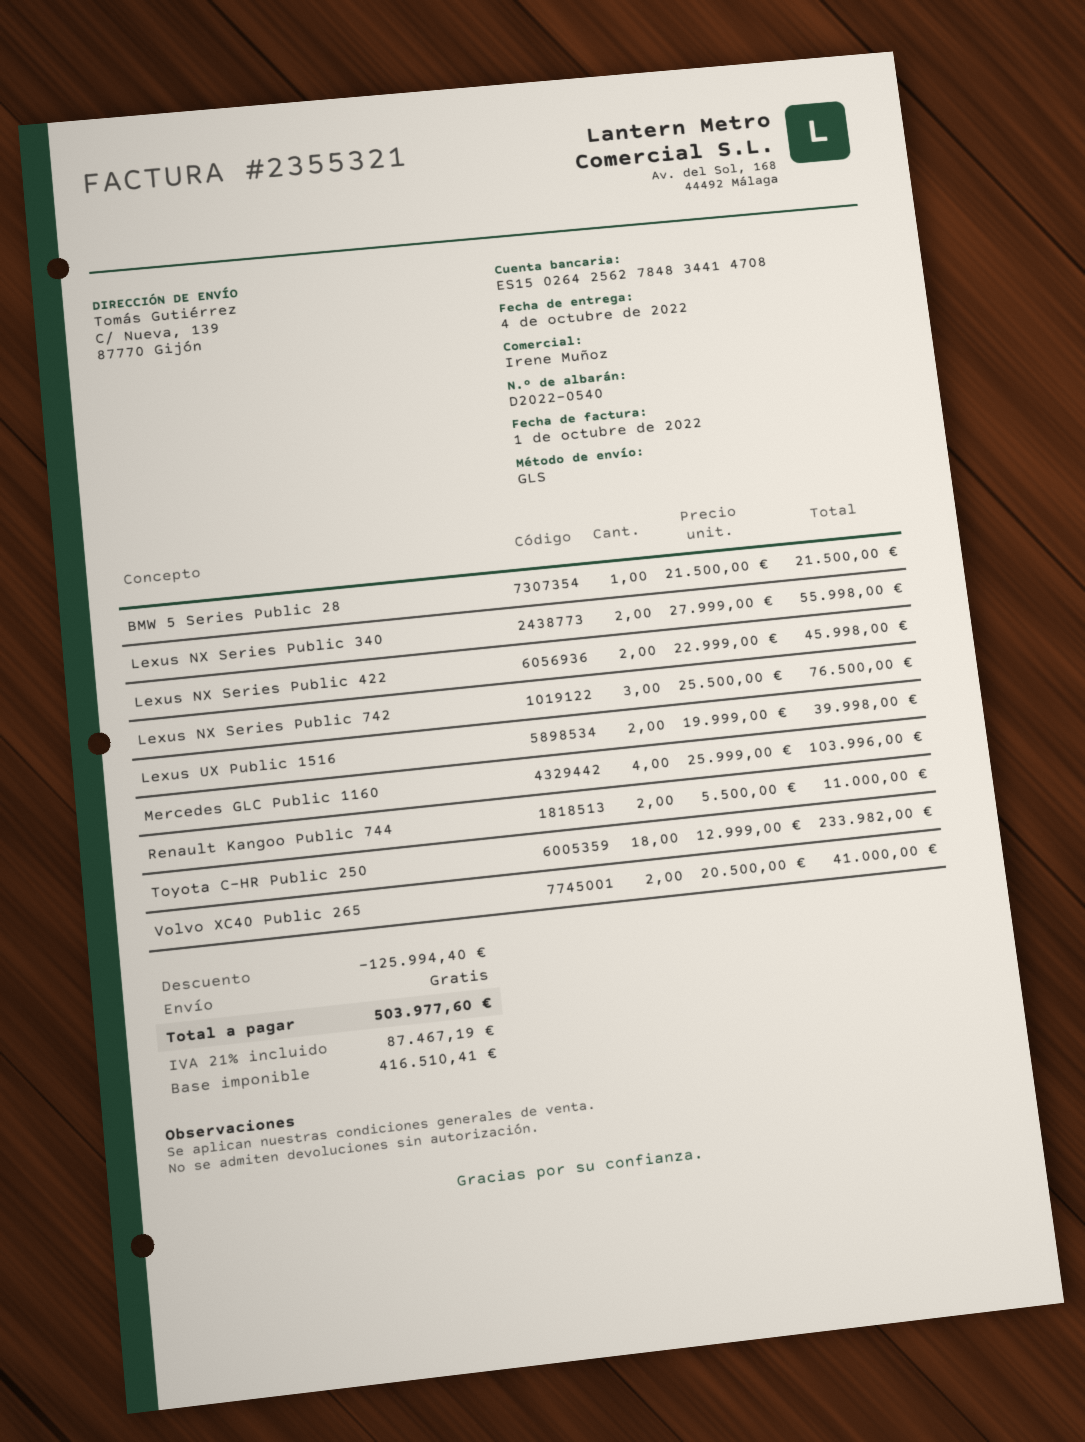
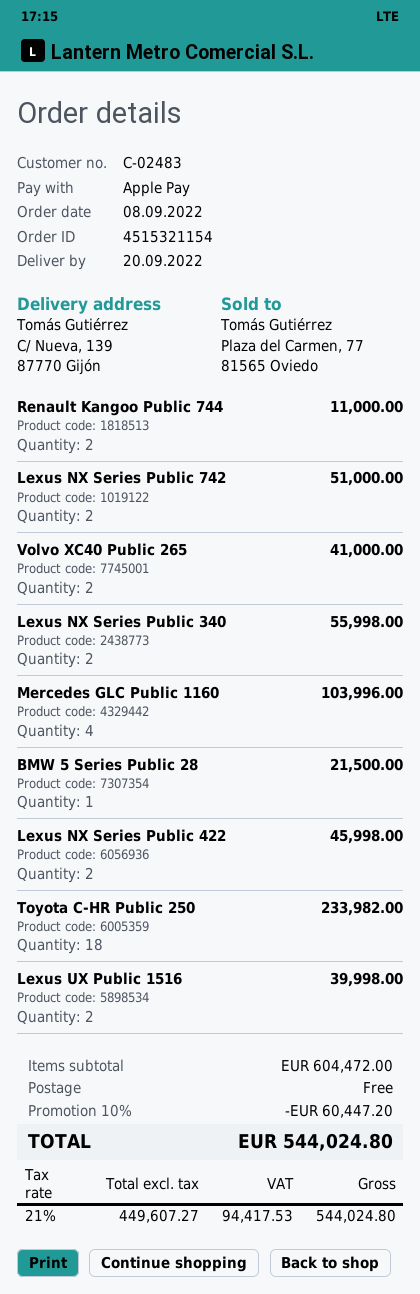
delivery date: 2022-10-04 -> 2022-09-20
Lexus NX Series Public 742: 3 for 76500.00 -> 2 for 51000.00
discount: 125994.40 -> 60447.20
net: 416510.41 -> 449607.27
tax: 21% = 87467.19 -> 21% = 94417.53
total: 503977.60 -> 544024.80

